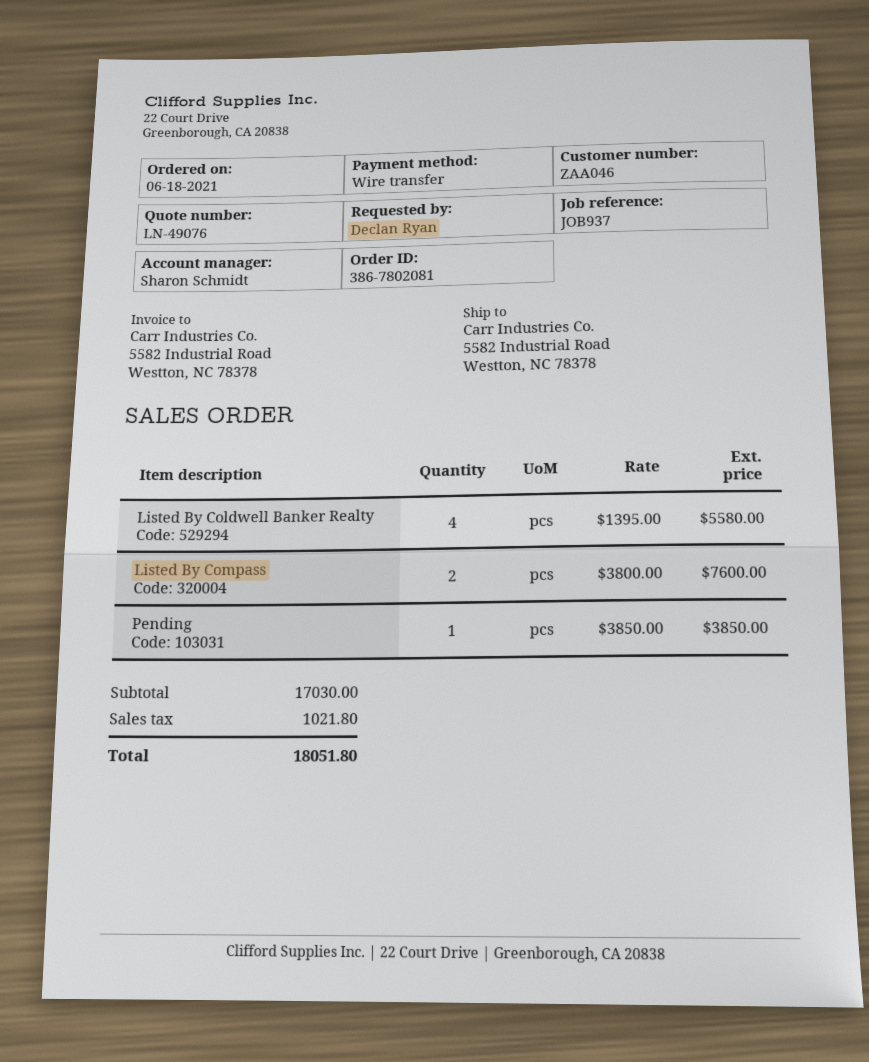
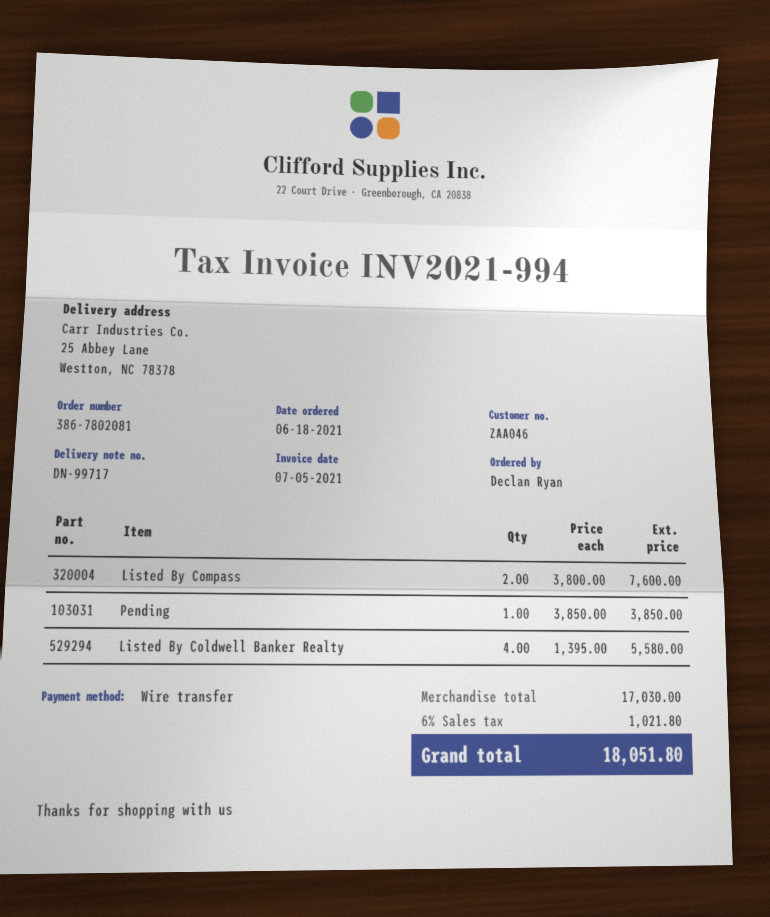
ship to: 5582 Industrial Road, Westton, NC 78378 -> 25 Abbey Lane, Westton, NC 78378

